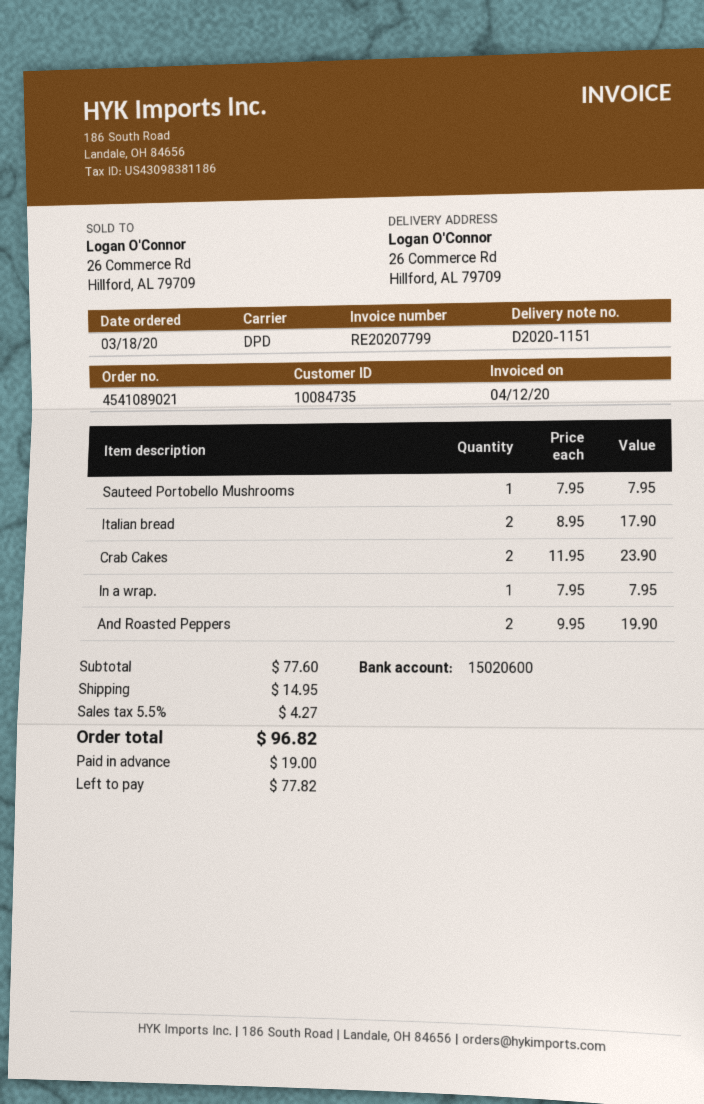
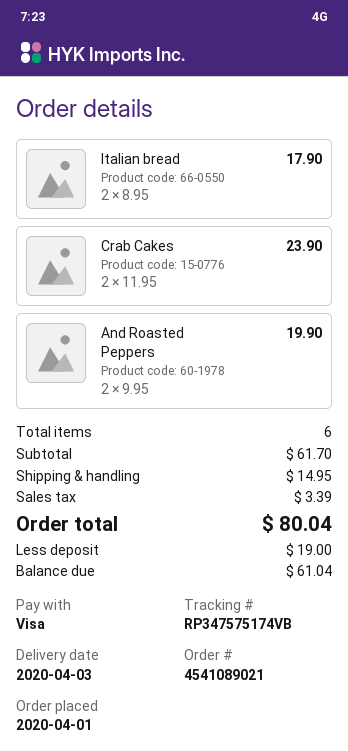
order date: 2020-03-18 -> 2020-04-01
Sauteed Portobello Mushrooms: 1 x 7.95 = 7.95 -> none
In a wrap.: 1 x 7.95 = 7.95 -> none
subtotal: 77.60 -> 61.70
tax: 4.27 -> 3.39
total: 96.82 -> 80.04
balance: 77.82 -> 61.04

